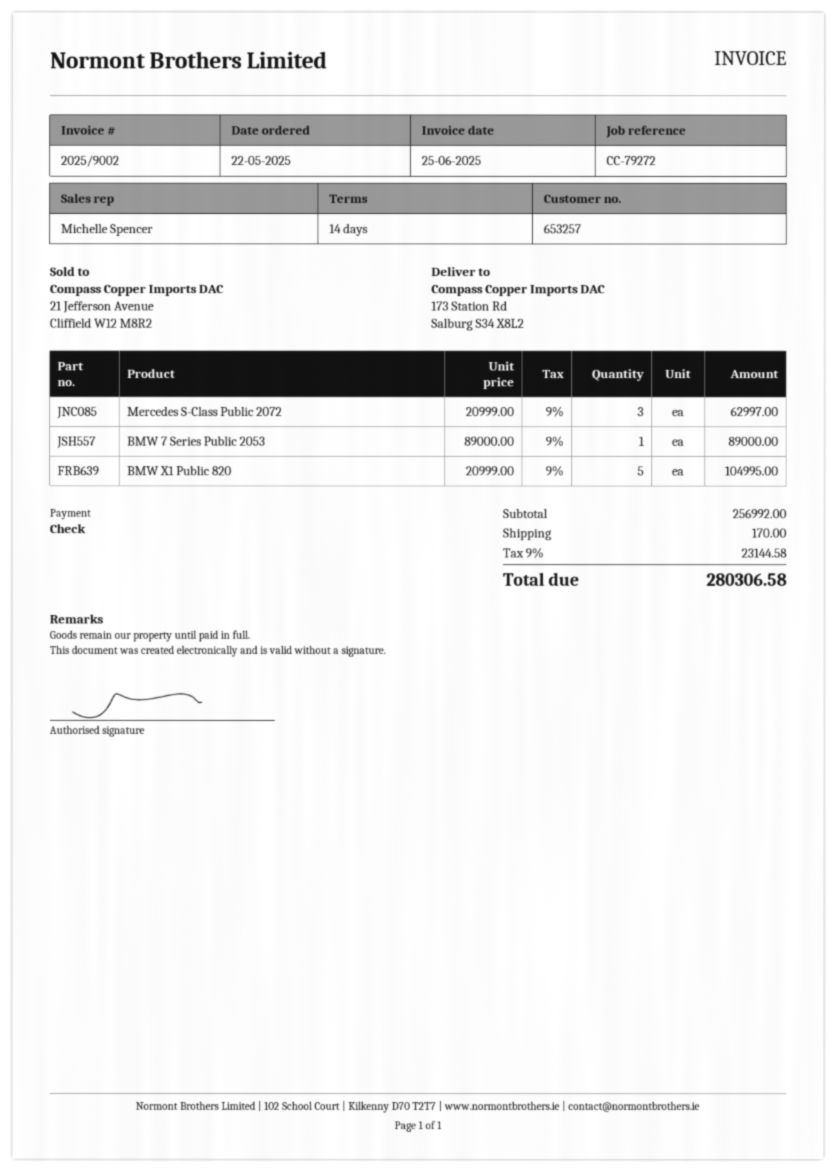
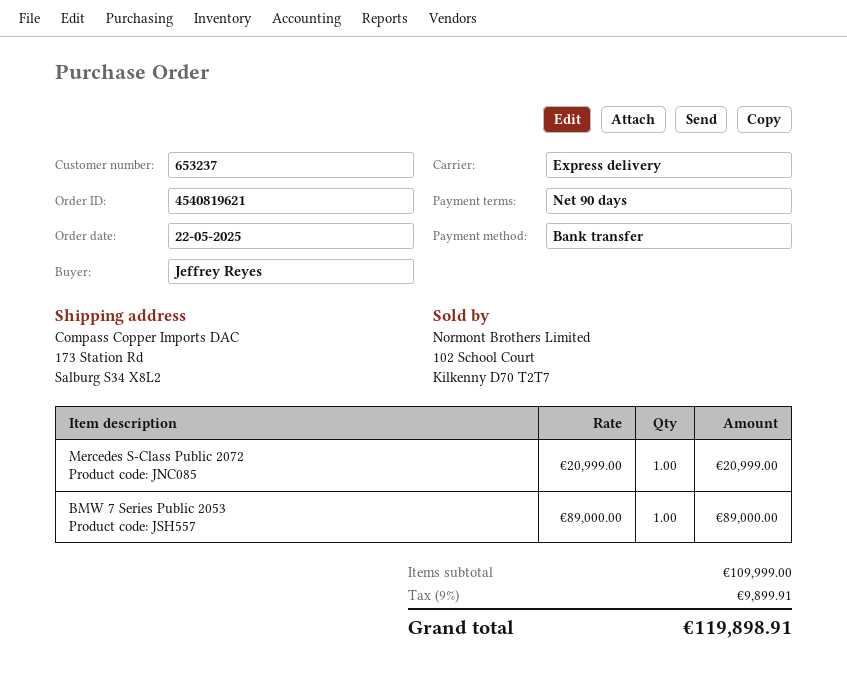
payment terms: 14 days -> 90 days
customer number: 653257 -> 653237
payment method: cheque -> bank transfer
Mercedes S-Class Public 2072: 3 x 20999.00 = 62997.00 -> 1 x 20999.00 = 20999.00
BMW X1 Public 820: 5 x 20999.00 = 104995.00 -> none
subtotal: 256992.00 -> 109999.00
shipping: 170.00 -> none
tax: 9% = 23144.58 -> 9% = 9899.91
total: 280306.58 -> 119898.91

